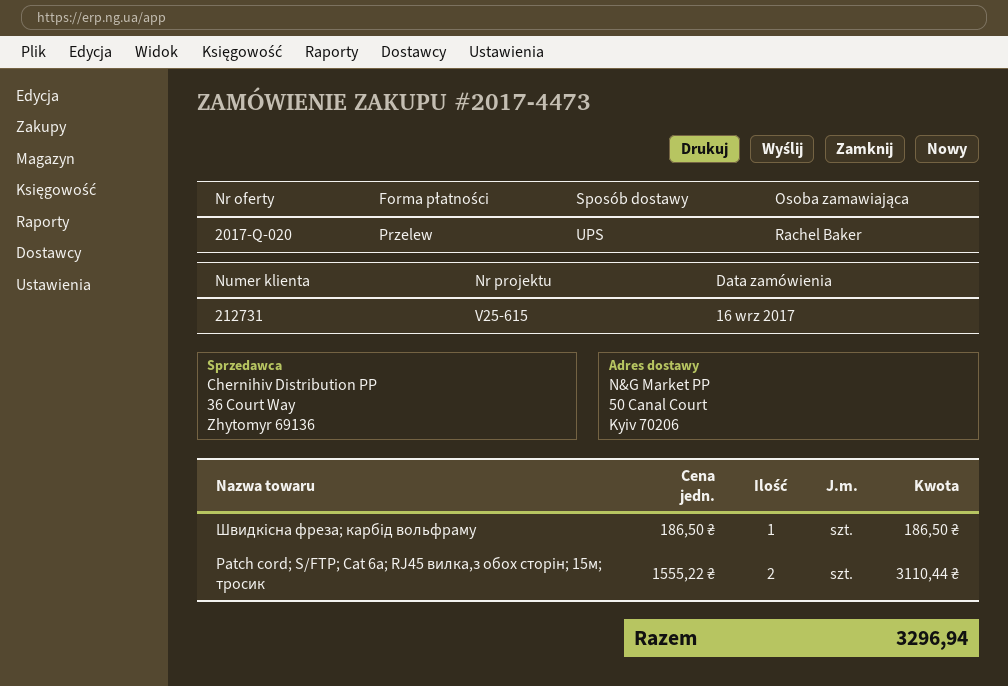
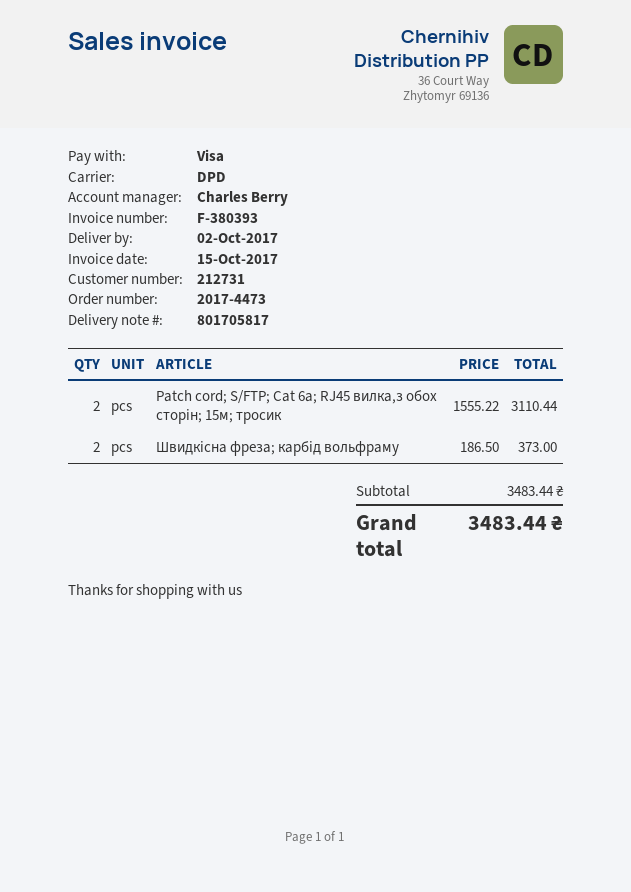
payment method: bank transfer -> Visa
shipping method: UPS -> DPD
Швидкісна фреза; карбід вольфраму: 1 x 186.50 = 186.50 -> 2 x 186.50 = 373.00
total: 3296.94 -> 3483.44

